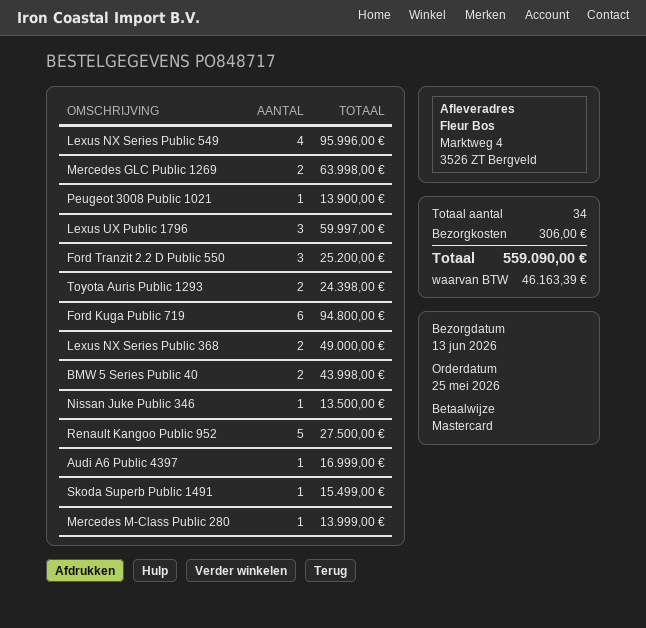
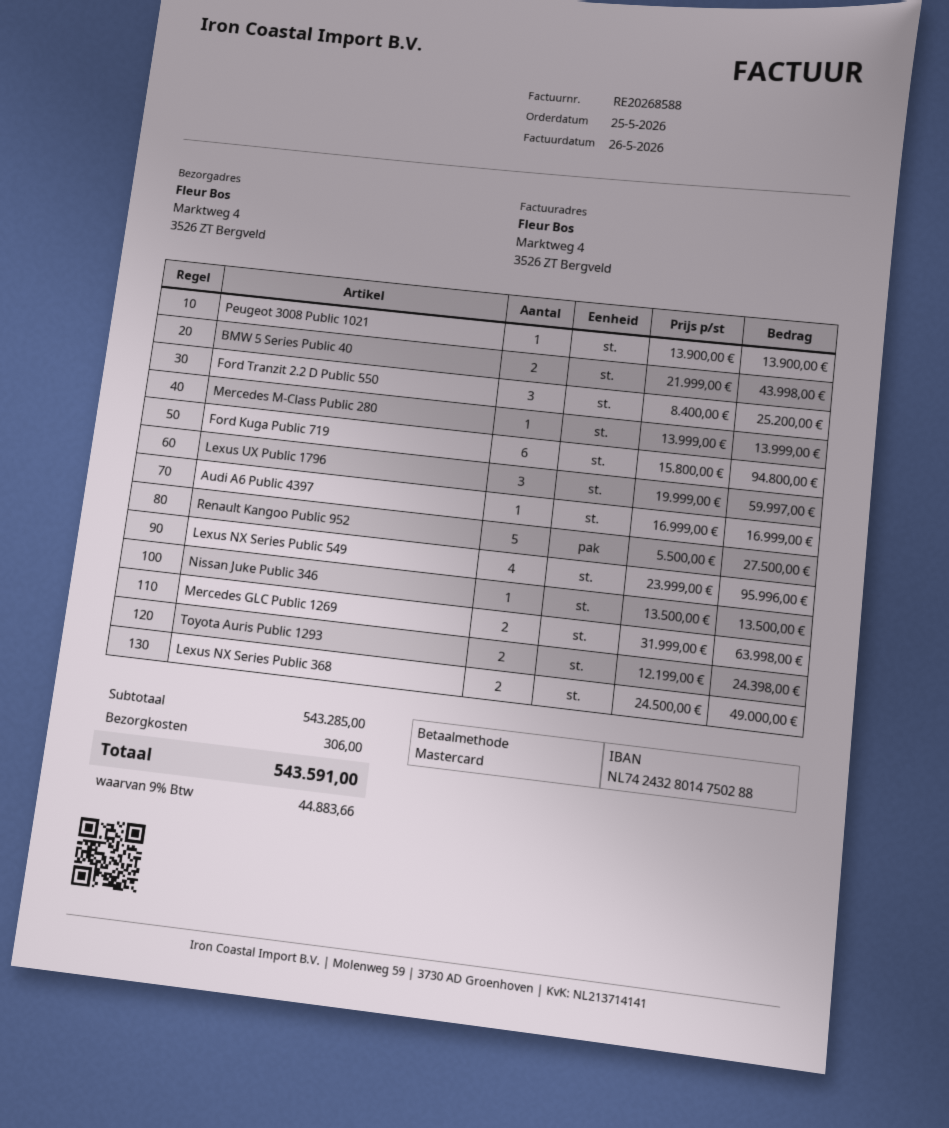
Skoda Superb Public 1491: 1 for 15499.00 -> none
tax: 46163.39 -> 44883.66
total: 559090.00 -> 543591.00

